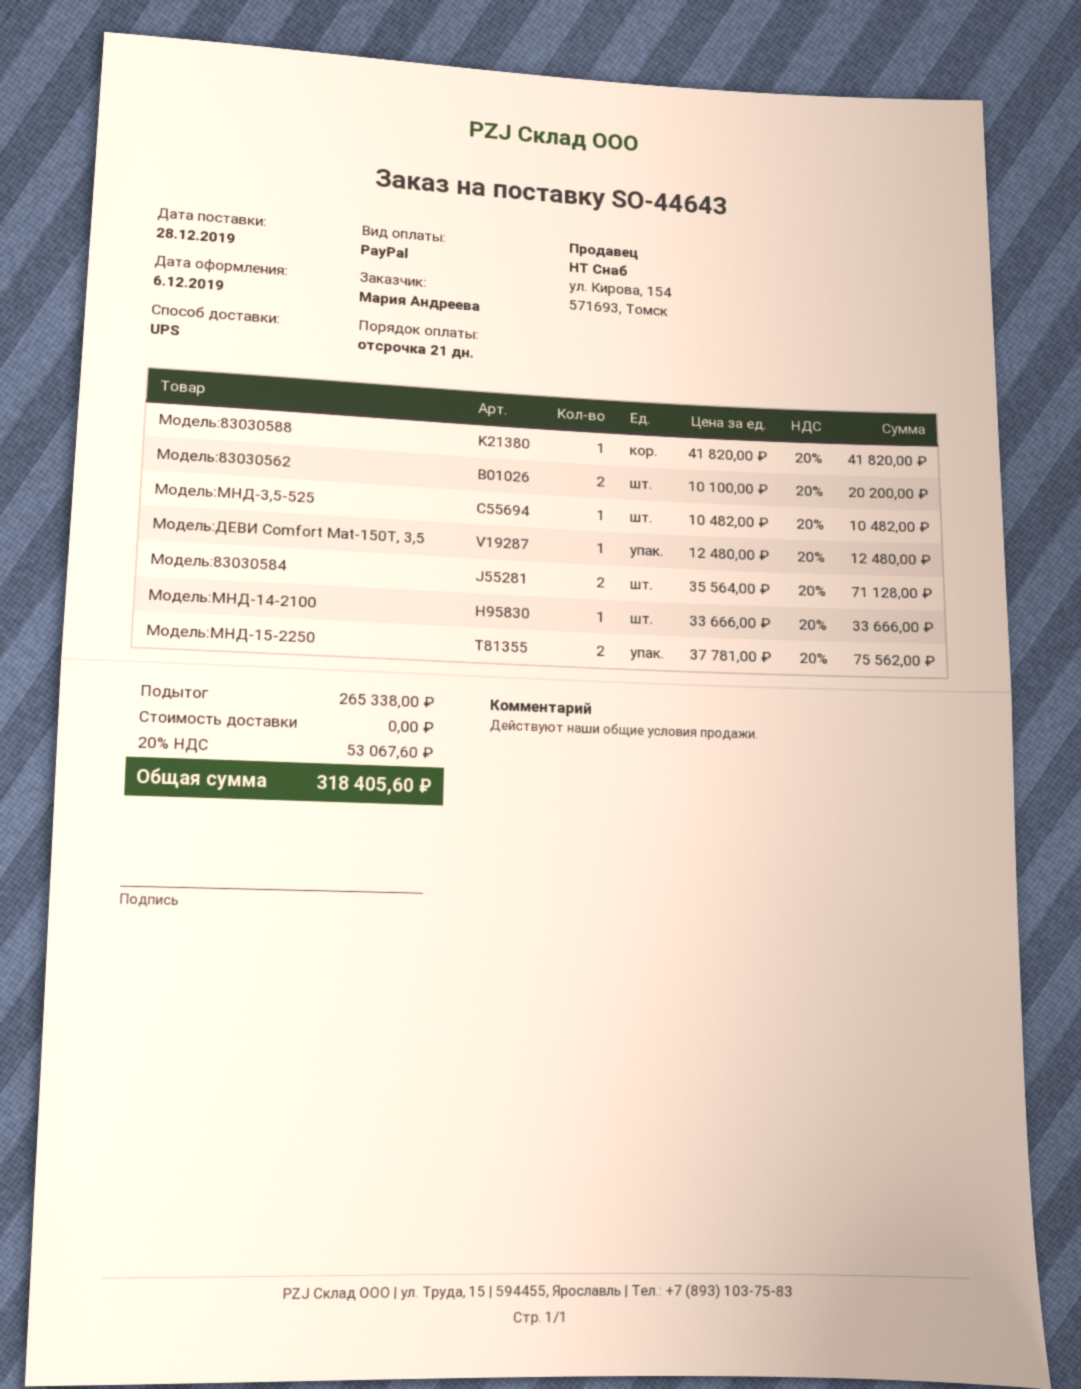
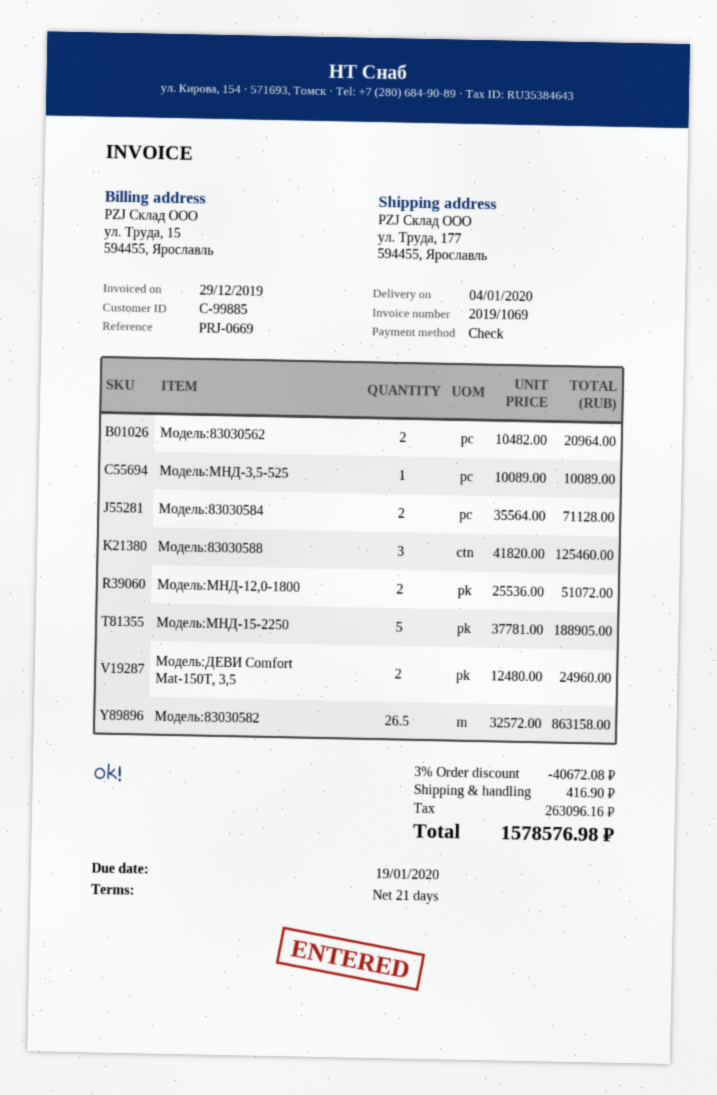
delivery date: 2019-12-28 -> 2020-01-04
payment method: PayPal -> cheque
Модель:83030588: 1 x 41820.00 = 41820.00 -> 3 x 41820.00 = 125460.00
Модель:83030562: 2 x 10100.00 = 20200.00 -> 2 x 10482.00 = 20964.00
Модель:МНД-3,5-525: 1 x 10482.00 = 10482.00 -> 1 x 10089.00 = 10089.00
Модель:ДЕВИ Comfort Mat-150T, 3,5: 1 x 12480.00 = 12480.00 -> 2 x 12480.00 = 24960.00
Модель:МНД-14-2100: 1 x 33666.00 = 33666.00 -> none
Модель:МНД-15-2250: 2 x 37781.00 = 75562.00 -> 5 x 37781.00 = 188905.00
Модель:МНД-12,0-1800: none -> 2 x 25536.00 = 51072.00
Модель:83030582: none -> 26.5 x 32572.00 = 863158.00
discount: none -> 3% = 40672.08
shipping: 0.00 -> 416.90
tax: 53067.60 -> 263096.16
total: 318405.60 -> 1578576.98

